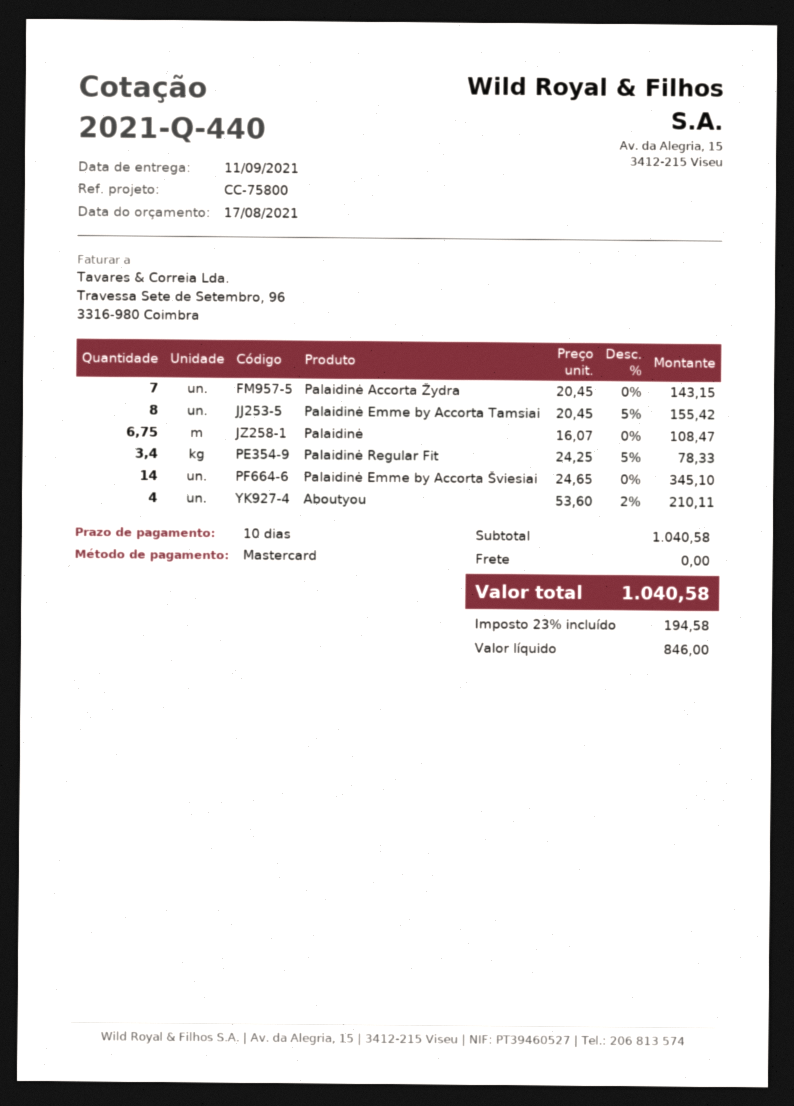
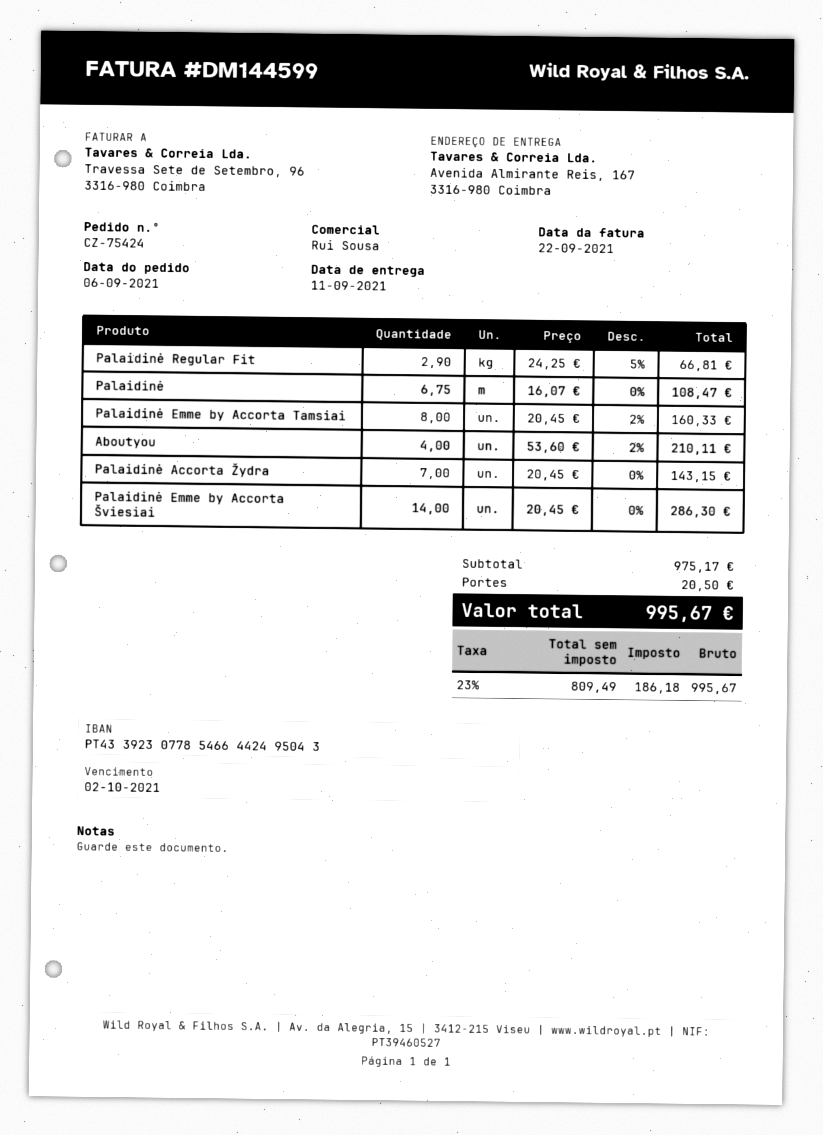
Palaidinė Emme by Accorta Tamsiai: 8 x 20.45 - 5% = 155.42 -> 8 x 20.45 - 2% = 160.33
Palaidinė Regular Fit: 3.4 x 24.25 - 5% = 78.33 -> 2.9 x 24.25 - 5% = 66.81
Palaidinė Emme by Accorta Šviesiai: 14 x 24.65 = 345.10 -> 14 x 20.45 = 286.30
subtotal: 1040.58 -> 975.17
shipping: 0.00 -> 20.50
net: 846.00 -> 809.49
tax: 23% = 194.58 -> 23% = 186.18
total: 1040.58 -> 995.67

